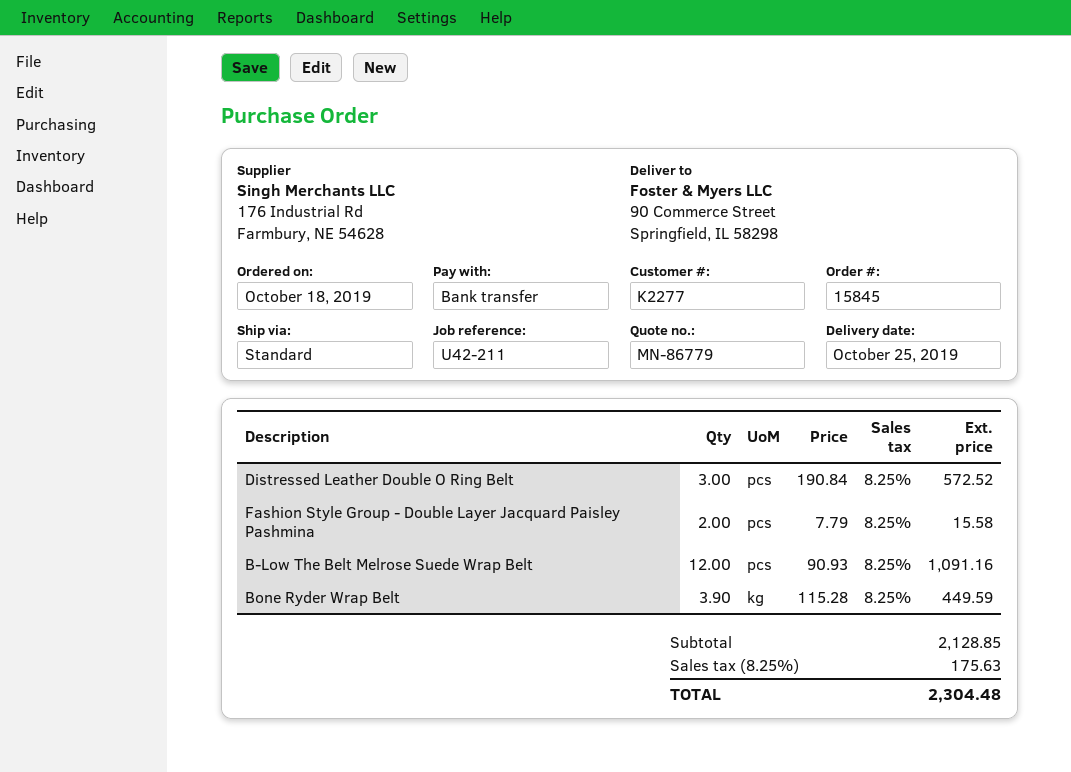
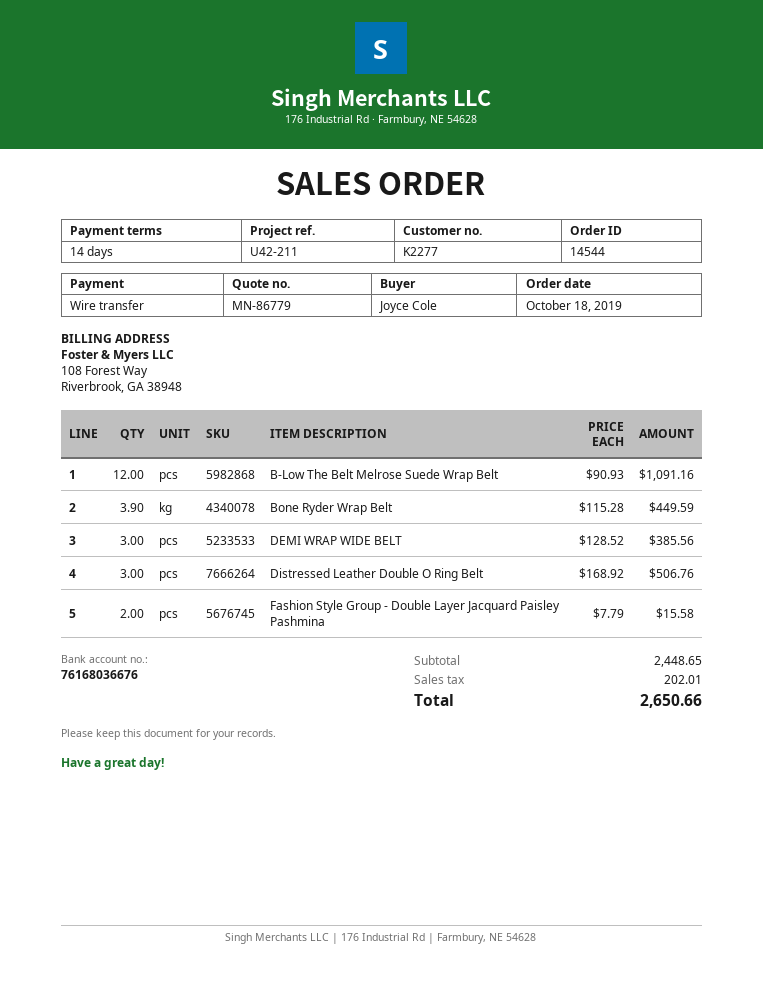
order number: 15845 -> 14544
Distressed Leather Double O Ring Belt: 3 x 190.84 = 572.52 -> 3 x 168.92 = 506.76
DEMI WRAP WIDE BELT: none -> 3 x 128.52 = 385.56
subtotal: 2128.85 -> 2448.65
tax: 175.63 -> 202.01
total: 2304.48 -> 2650.66

